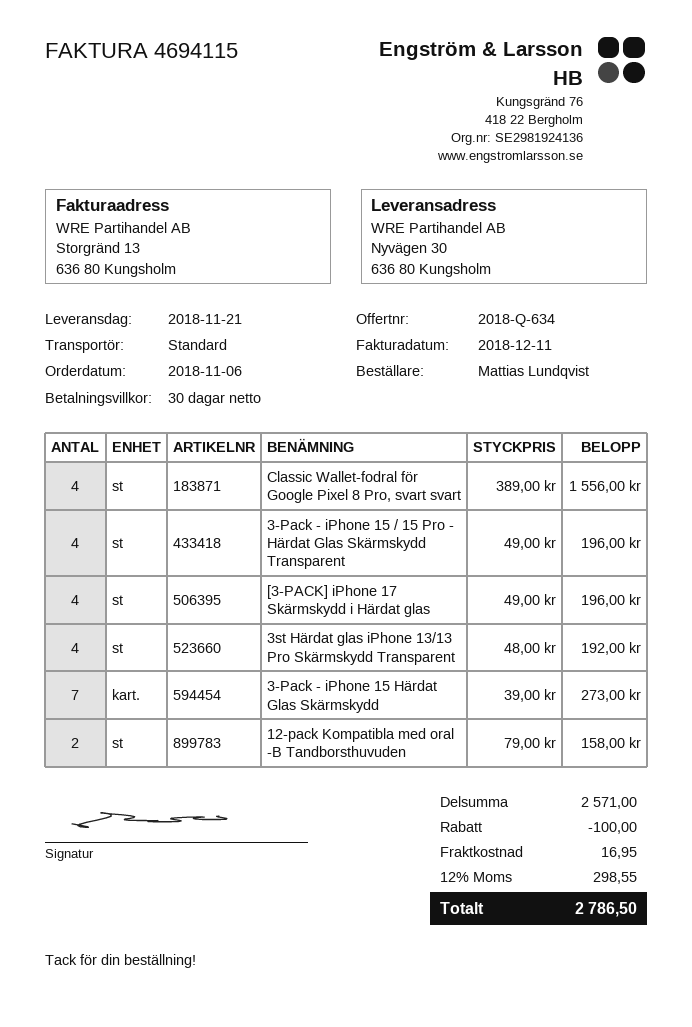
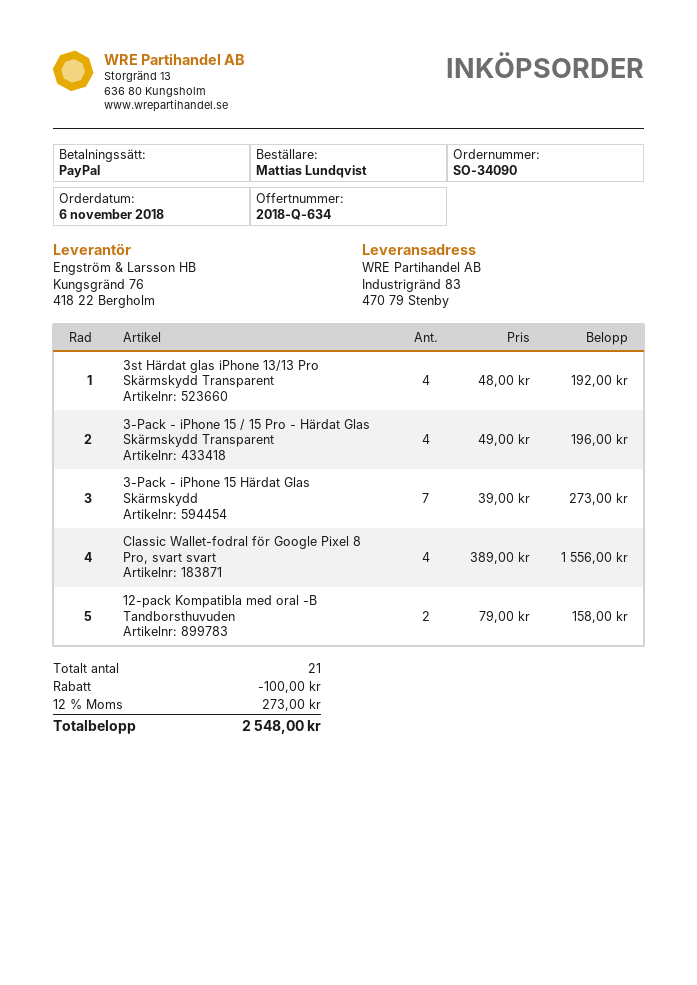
ship to: Nyvägen 30, 636 80 Kungsholm -> Industrigränd 83, 470 79 Stenby
[3-PACK] iPhone 17 Skärmskydd i Härdat glas: 4 x 49.00 = 196.00 -> none
shipping: 16.95 -> none
tax: 12% = 298.55 -> 12% = 273.00
total: 2786.50 -> 2548.00

